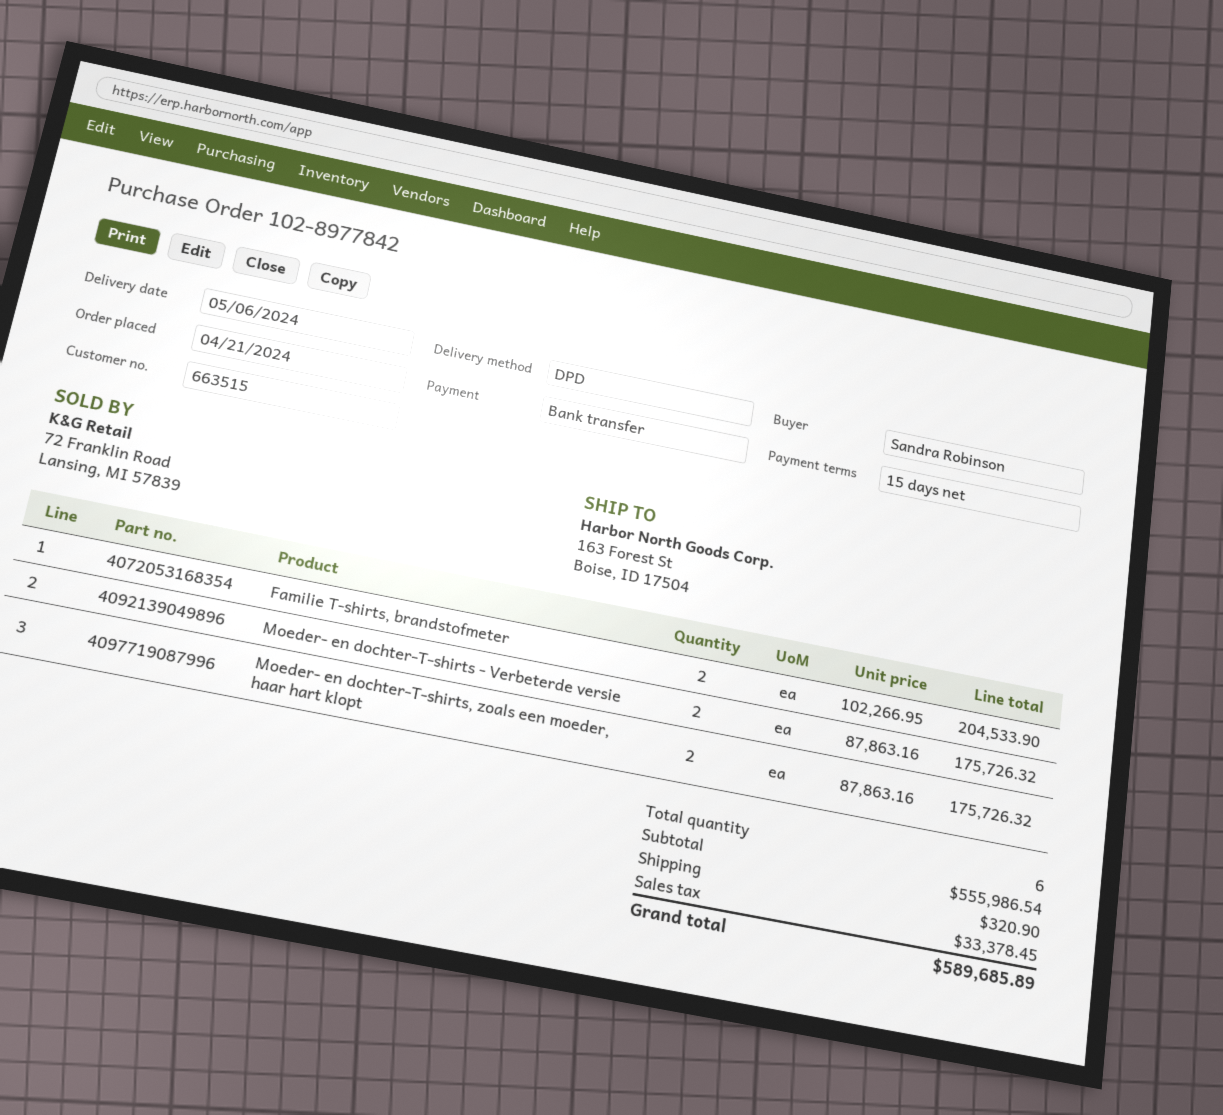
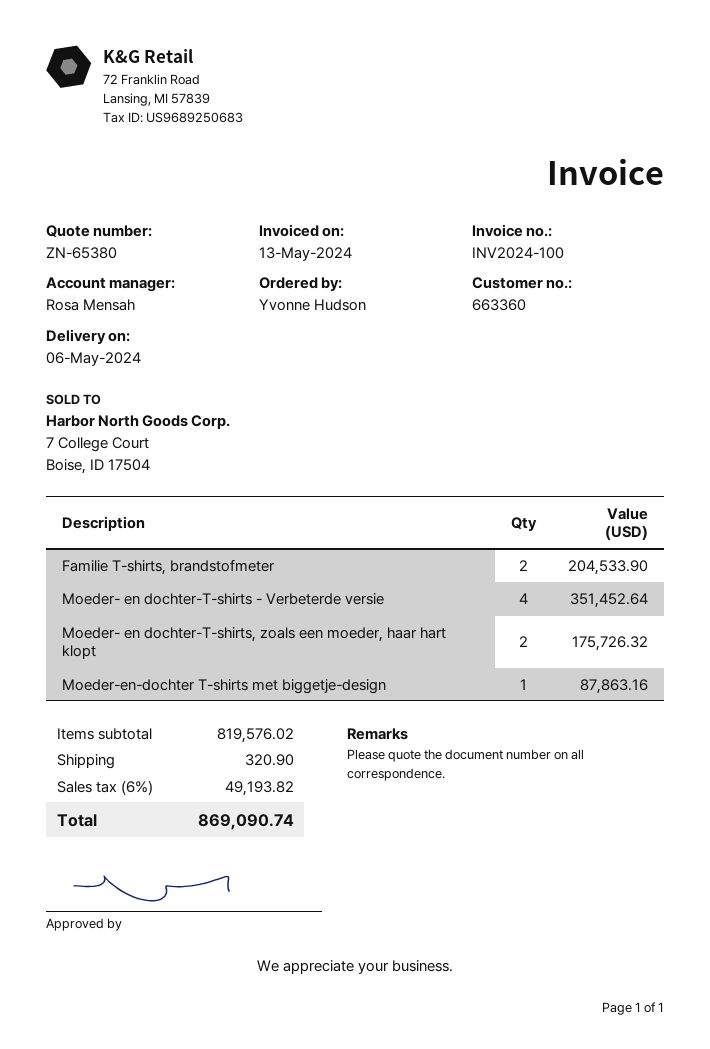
customer number: 663515 -> 663360
ordered by: Sandra Robinson -> Yvonne Hudson
Moeder- en dochter-T-shirts - Verbeterde versie: 2 for 175726.32 -> 4 for 351452.64
Moeder-en-dochter T-shirts met biggetje-design: none -> 1 for 87863.16
subtotal: 555986.54 -> 819576.02
tax: 33378.45 -> 49193.82
total: 589685.89 -> 869090.74

